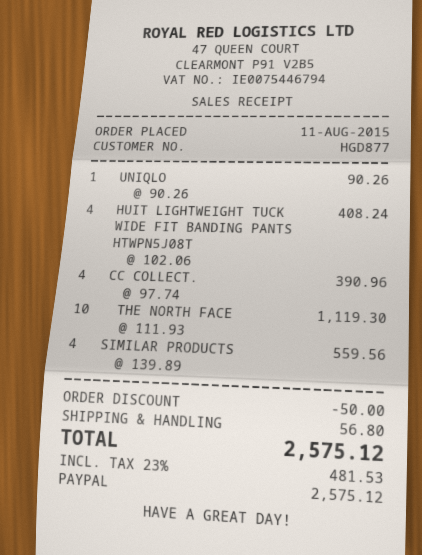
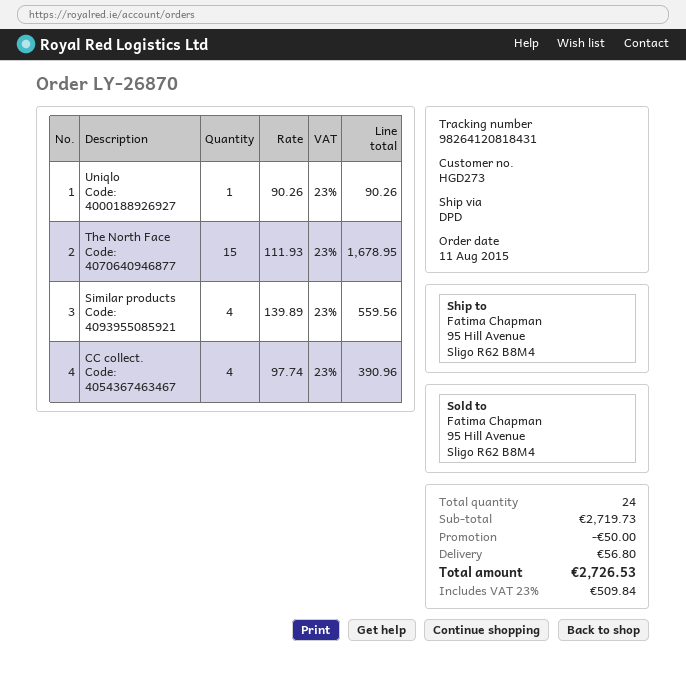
customer number: HGD877 -> HGD273
HUIT LIGHTWEIGHT TUCK WIDE FIT BANDING PANTS HTWPN5J08T: 4 x 102.06 = 408.24 -> none
THE NORTH FACE: 10 x 111.93 = 1119.30 -> 15 x 111.93 = 1678.95
tax: 23% = 481.53 -> 23% = 509.84
total: 2575.12 -> 2726.53

